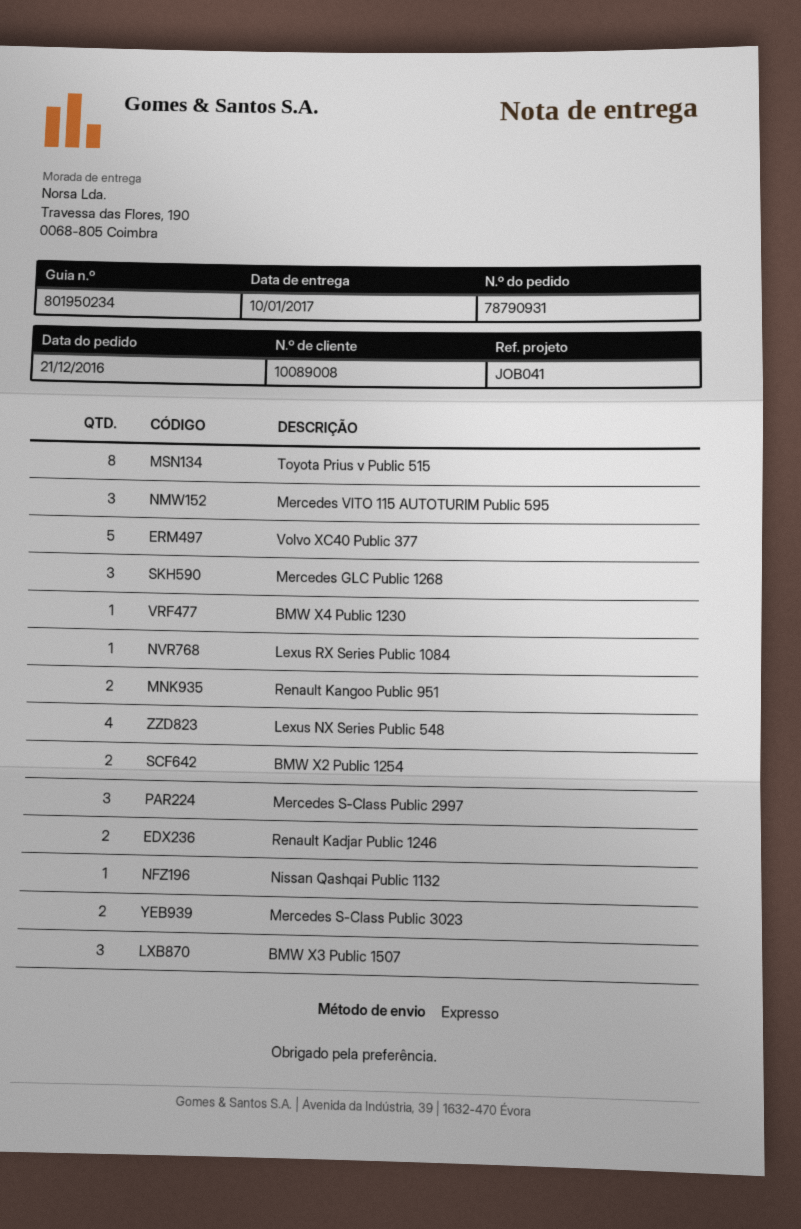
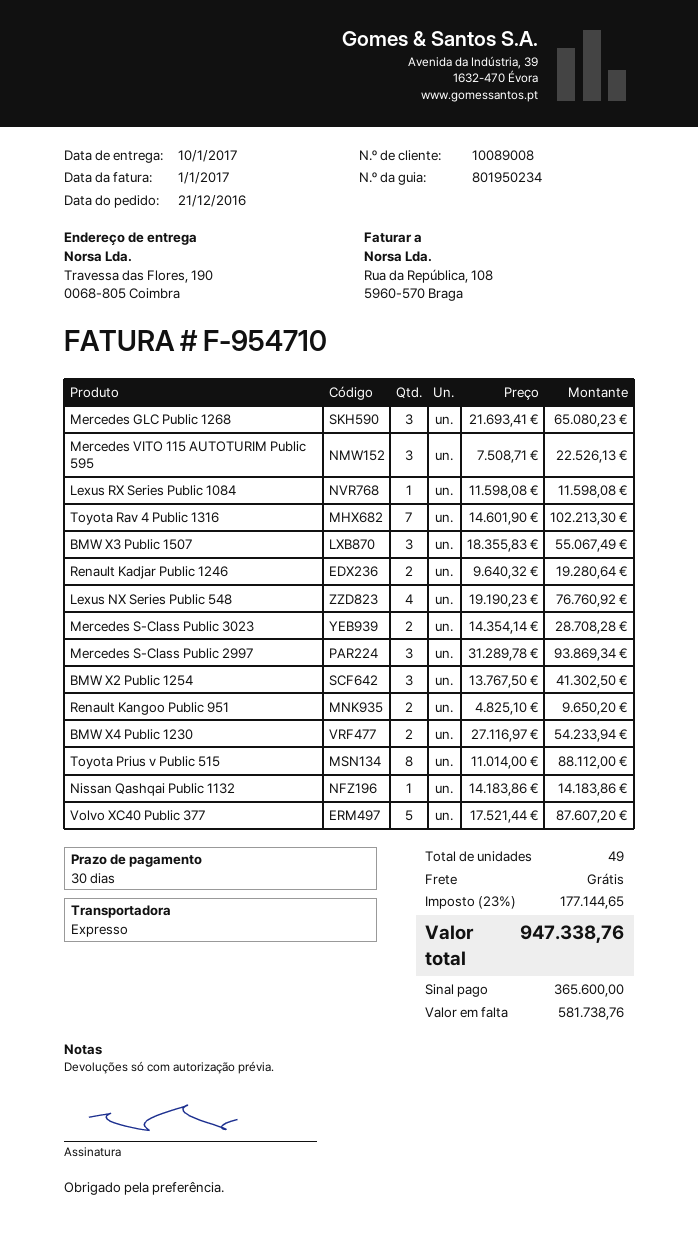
BMW X4 Public 1230: 1 -> 2
BMW X2 Public 1254: 2 -> 3
Toyota Rav 4 Public 1316: none -> 7

